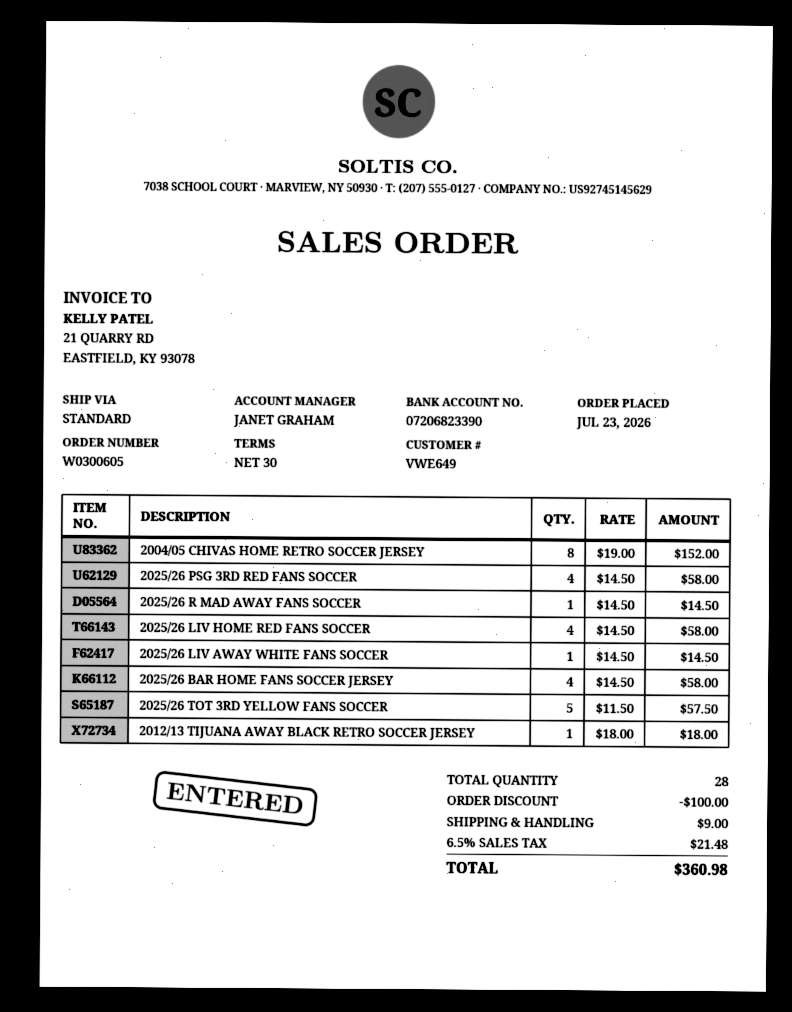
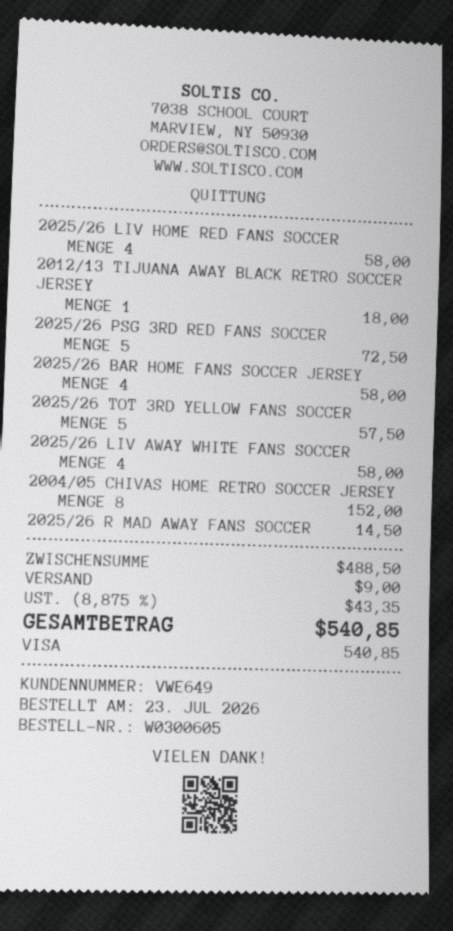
2025/26 PSG 3RD RED FANS SOCCER: 4 for 58.00 -> 5 for 72.50
2025/26 LIV AWAY WHITE FANS SOCCER: 1 for 14.50 -> 4 for 58.00
discount: 100.00 -> none
tax: 6.5% = 21.48 -> 8.875% = 43.35
total: 360.98 -> 540.85

